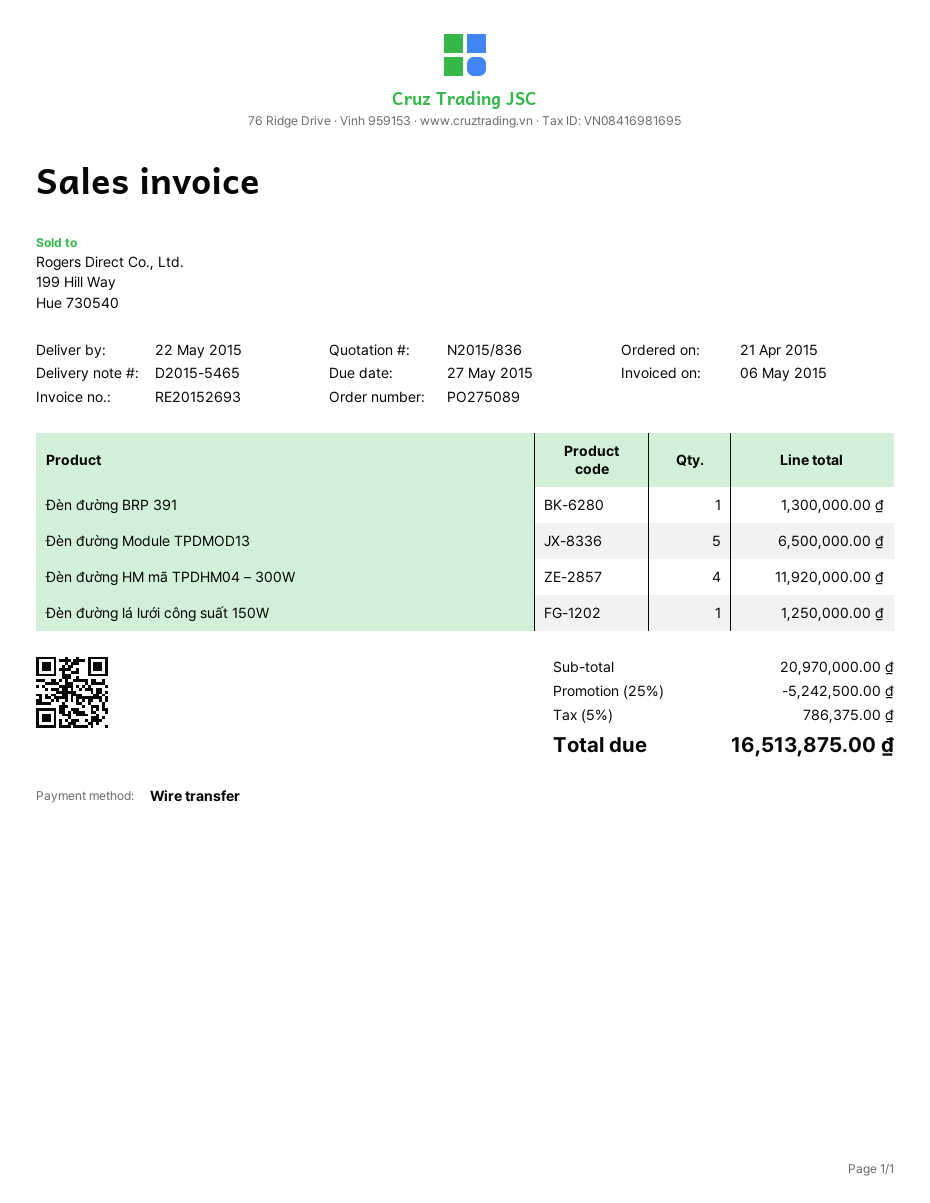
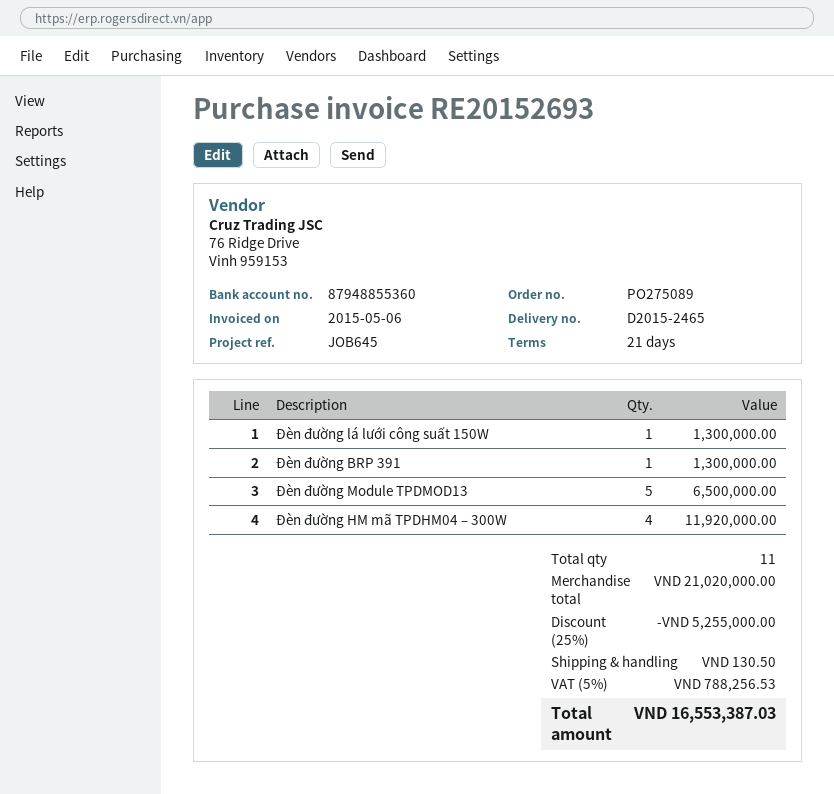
delivery note number: D2015-5465 -> D2015-2465
Đèn đường lá lưới công suất 150W: 1 for 1250000.00 -> 1 for 1300000.00
subtotal: 20970000.00 -> 21020000.00
discount: 25% = 5242500.00 -> 25% = 5255000.00
shipping: none -> 130.50
tax: 5% = 786375.00 -> 5% = 788256.53
total: 16513875.00 -> 16553387.03

